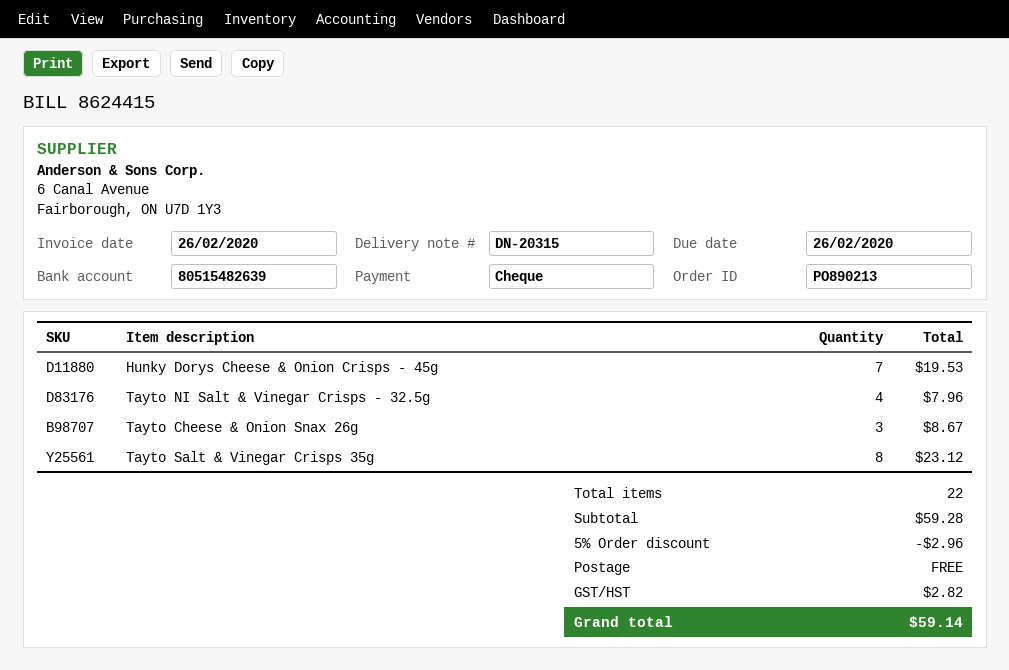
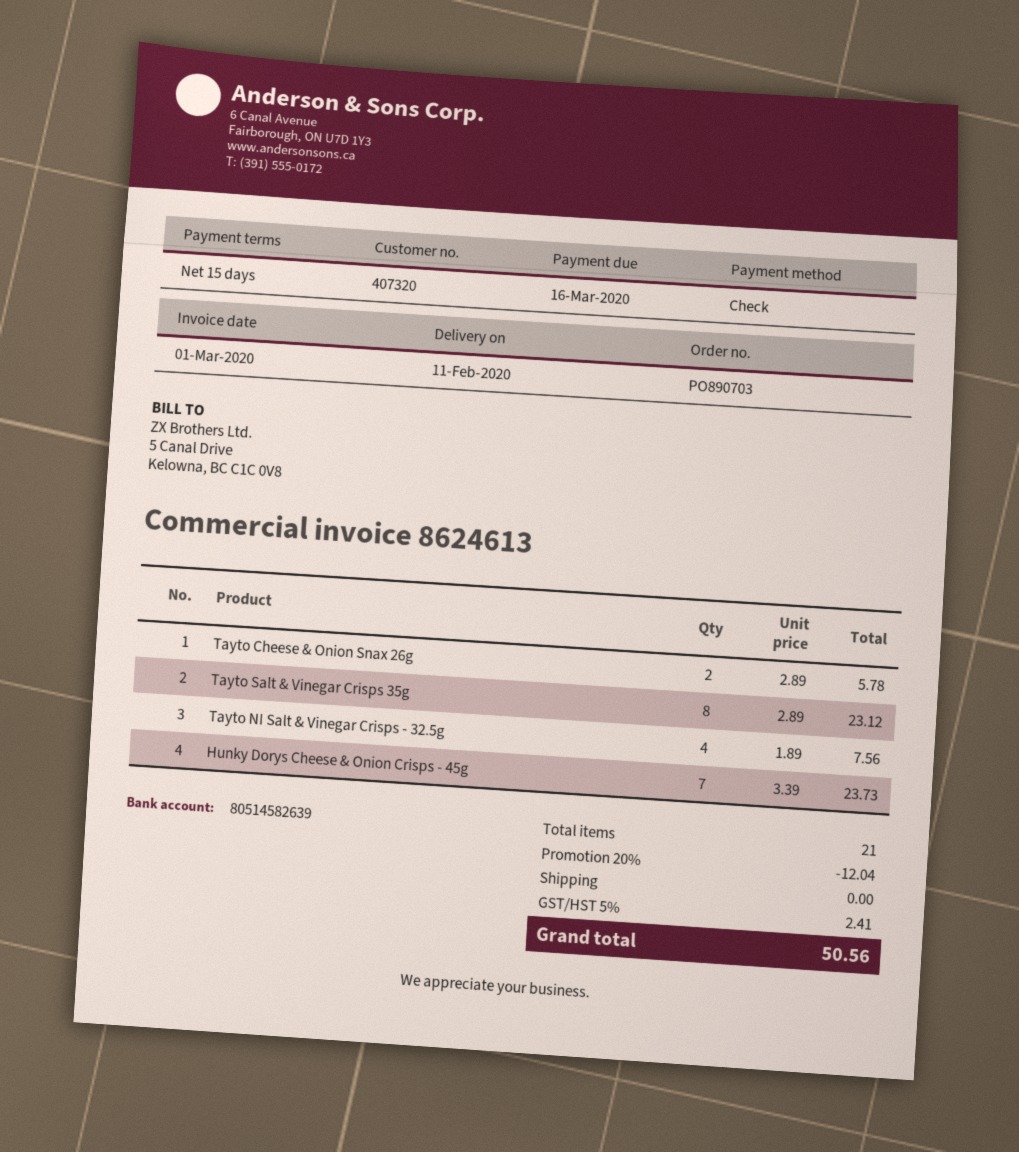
order number: PO890213 -> PO890703
invoice number: 8624415 -> 8624613
invoice date: 2020-02-26 -> 2020-03-01
due date: 2020-02-26 -> 2020-03-16
bank account: 80515482639 -> 80514582639
Hunky Dorys Cheese & Onion Crisps - 45g: 7 for 19.53 -> 7 for 23.73
Tayto NI Salt & Vinegar Crisps - 32.5g: 4 for 7.96 -> 4 for 7.56
Tayto Cheese & Onion Snax 26g: 3 for 8.67 -> 2 for 5.78
total quantity: 22 -> 21
discount: 5% = 2.96 -> 20% = 12.04
tax: 2.82 -> 2.41
total: 59.14 -> 50.56

